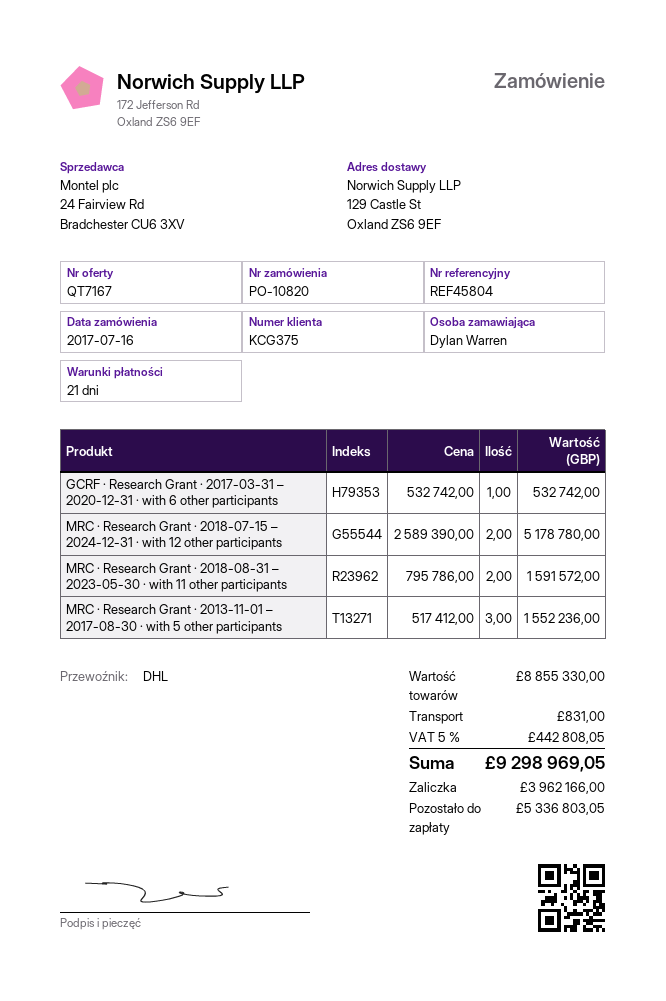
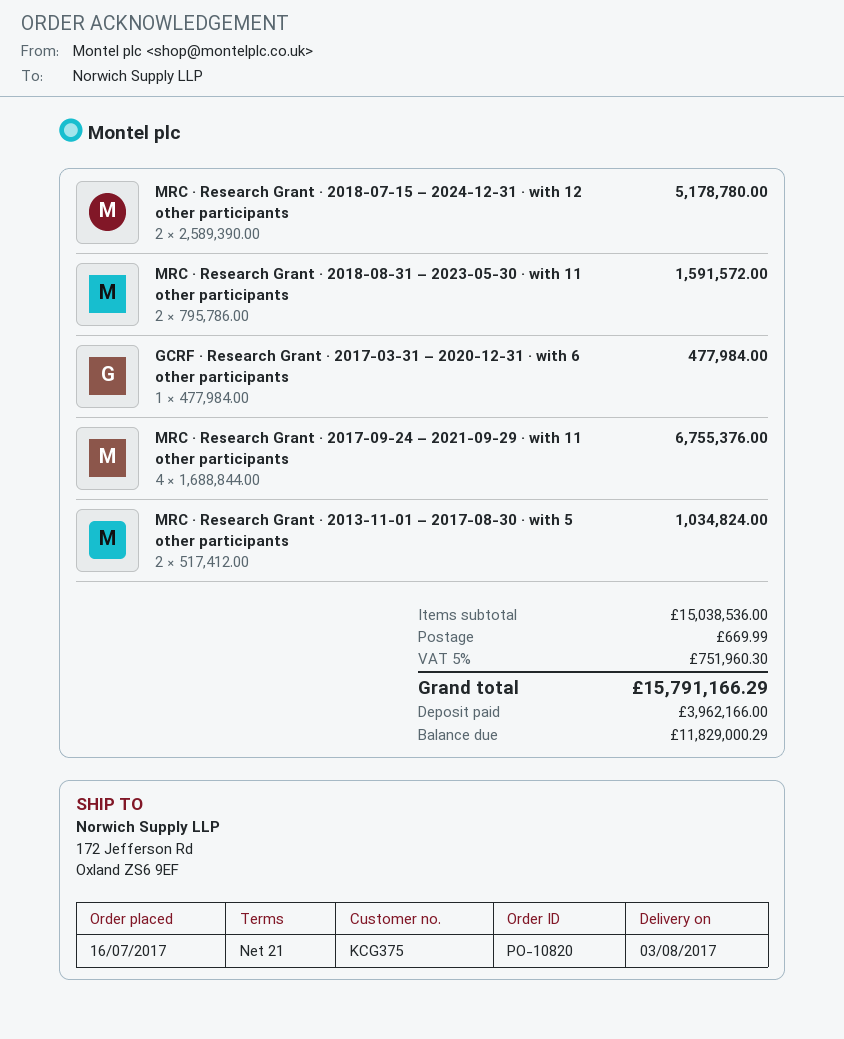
ship to: 129 Castle St, Oxland ZS6 9EF -> 172 Jefferson Rd, Oxland ZS6 9EF
GCRF · Research Grant · 2017-03-31 – 2020-12-31 · with 6 other participants: 1 x 532742.00 = 532742.00 -> 1 x 477984.00 = 477984.00
MRC · Research Grant · 2013-11-01 – 2017-08-30 · with 5 other participants: 3 x 517412.00 = 1552236.00 -> 2 x 517412.00 = 1034824.00
MRC · Research Grant · 2017-09-24 – 2021-09-29 · with 11 other participants: none -> 4 x 1688844.00 = 6755376.00
subtotal: 8855330.00 -> 15038536.00
shipping: 831.00 -> 669.99
tax: 5% = 442808.05 -> 5% = 751960.30
total: 9298969.05 -> 15791166.29
balance: 5336803.05 -> 11829000.29

